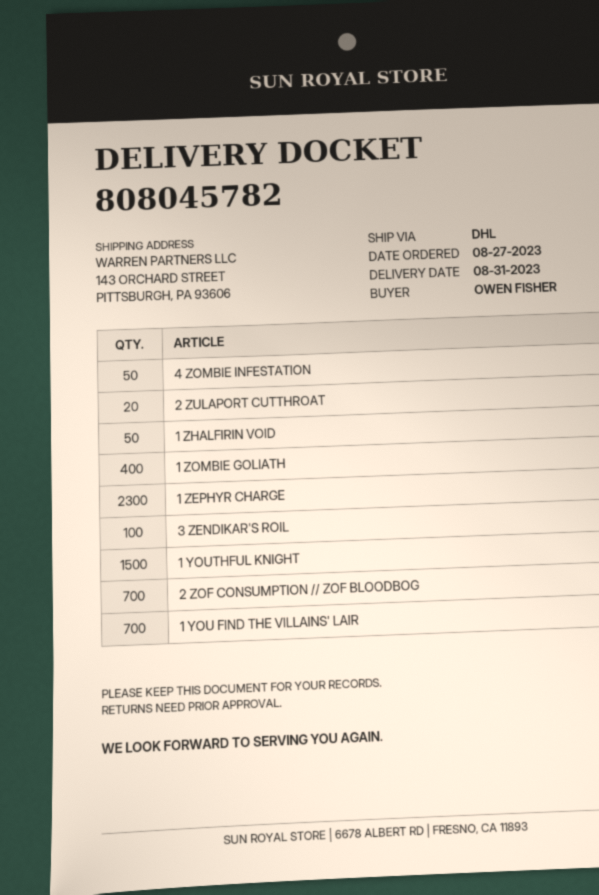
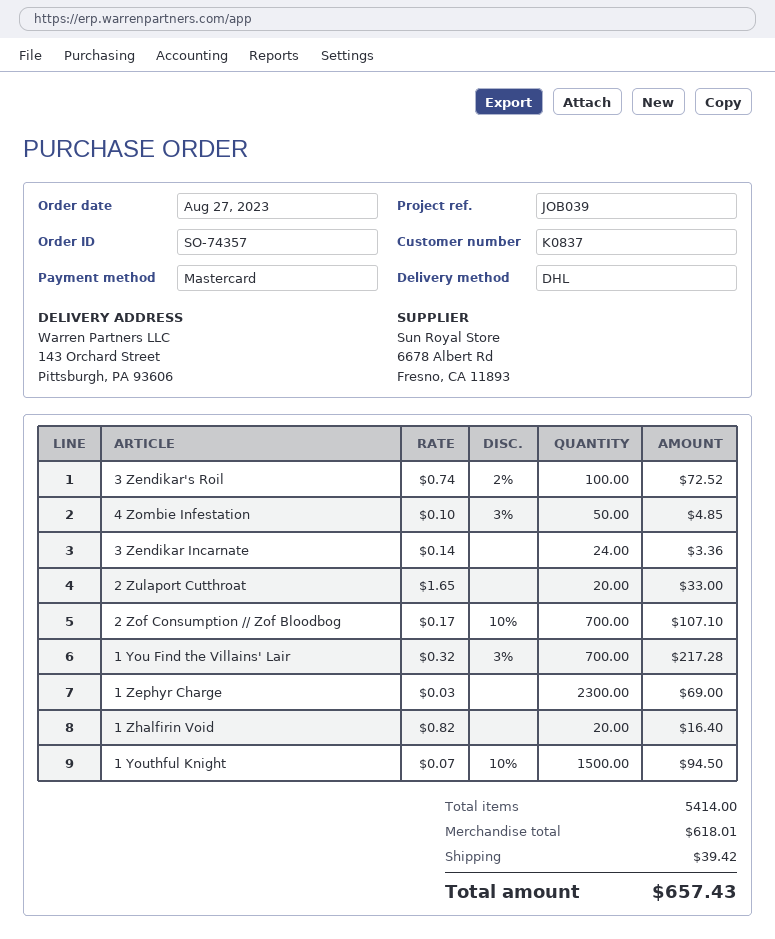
1 ZHALFIRIN VOID: 50 -> 20
1 ZOMBIE GOLIATH: 400 -> none
3 Zendikar Incarnate: none -> 24

